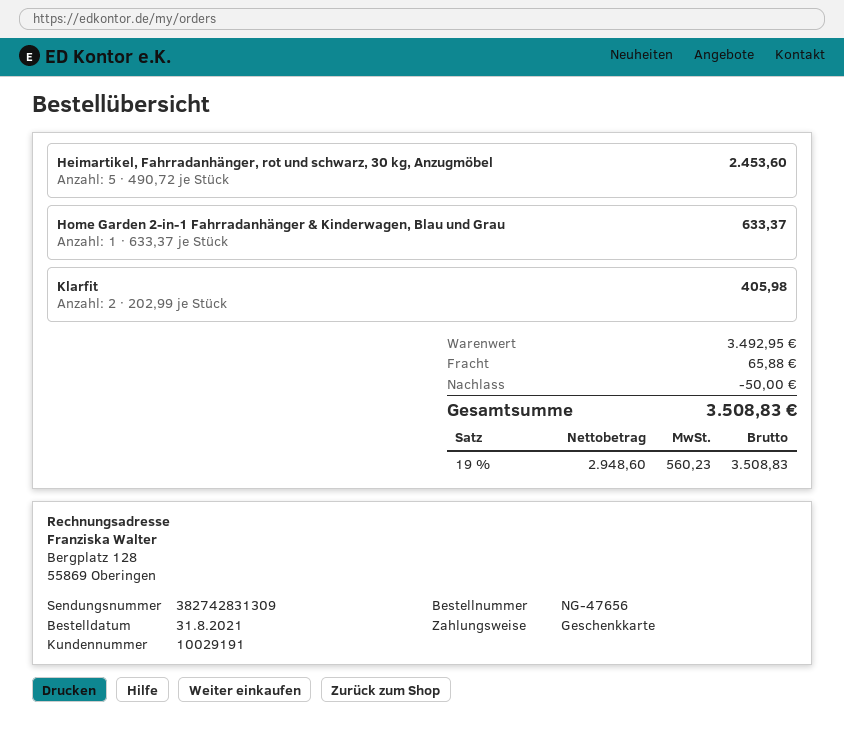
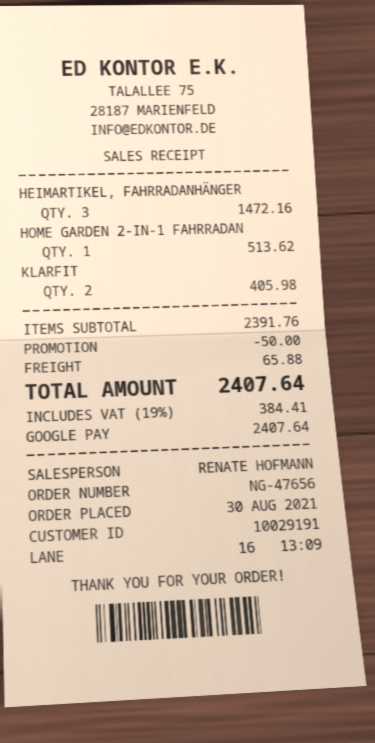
order date: 2021-08-31 -> 2021-08-30
payment method: gift card -> Google Pay
Heimartikel, Fahrradanhänger, rot und schwarz, 30 kg, Anzugmöbel: 5 for 2453.60 -> 3 for 1472.16
Home Garden 2-in-1 Fahrradanhänger & Kinderwagen, Blau und Grau: 1 for 633.37 -> 1 for 513.62
subtotal: 3492.95 -> 2391.76
tax: 19% = 560.23 -> 19% = 384.41
total: 3508.83 -> 2407.64

